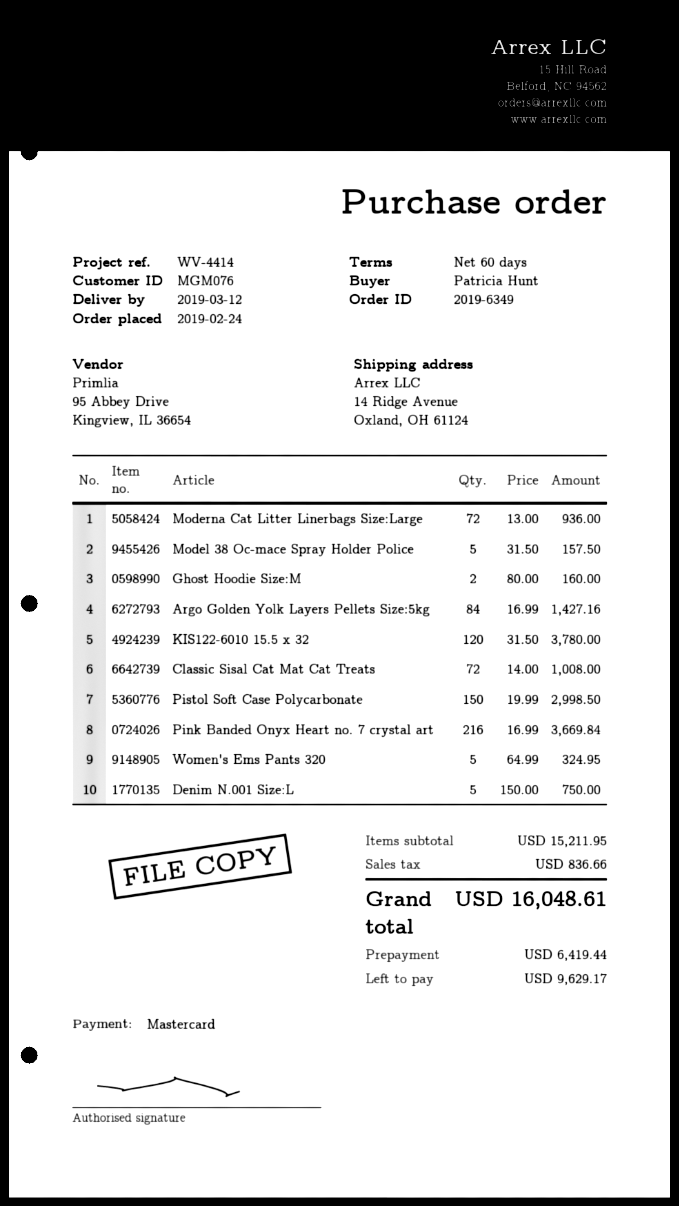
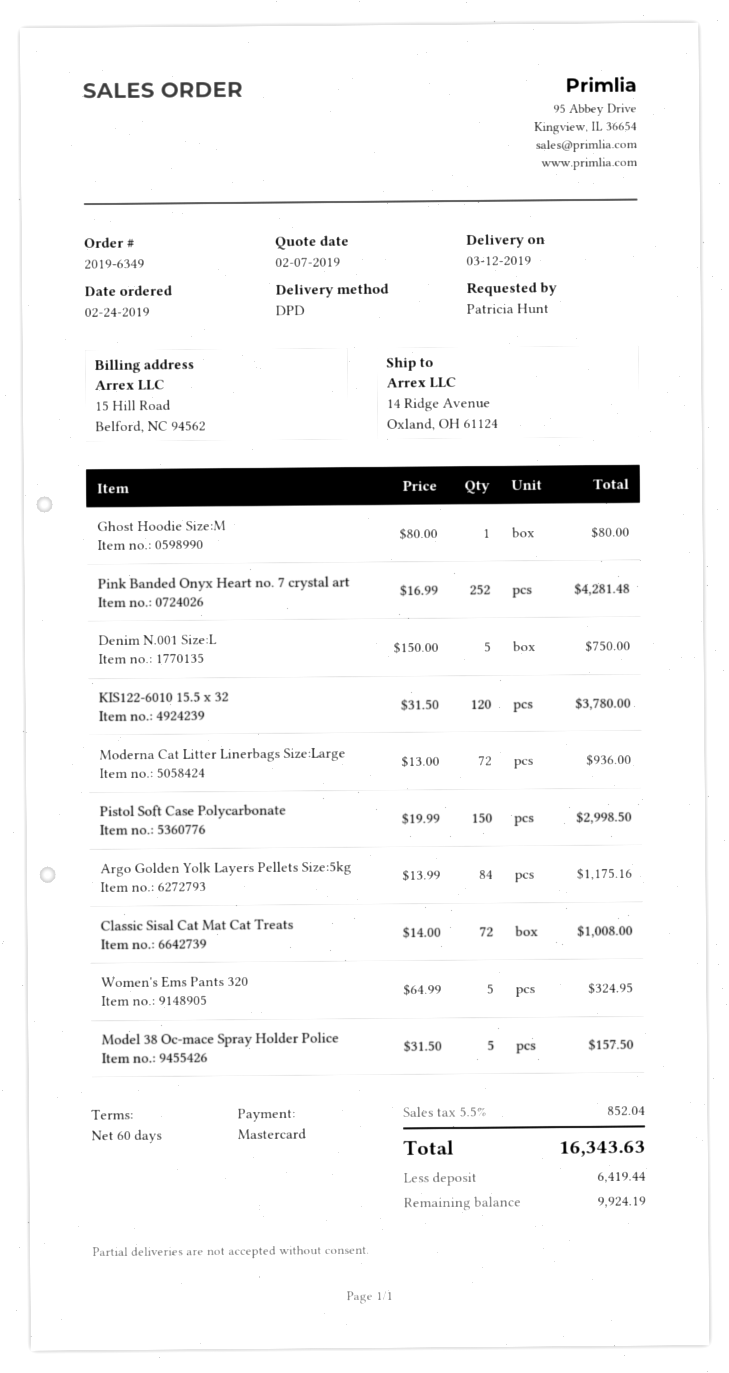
Ghost Hoodie Size:M: 2 x 80.00 = 160.00 -> 1 x 80.00 = 80.00
Argo Golden Yolk Layers Pellets Size:5kg: 84 x 16.99 = 1427.16 -> 84 x 13.99 = 1175.16
Pink Banded Onyx Heart no. 7 crystal art: 216 x 16.99 = 3669.84 -> 252 x 16.99 = 4281.48
tax: 836.66 -> 852.04
total: 16048.61 -> 16343.63
balance: 9629.17 -> 9924.19

